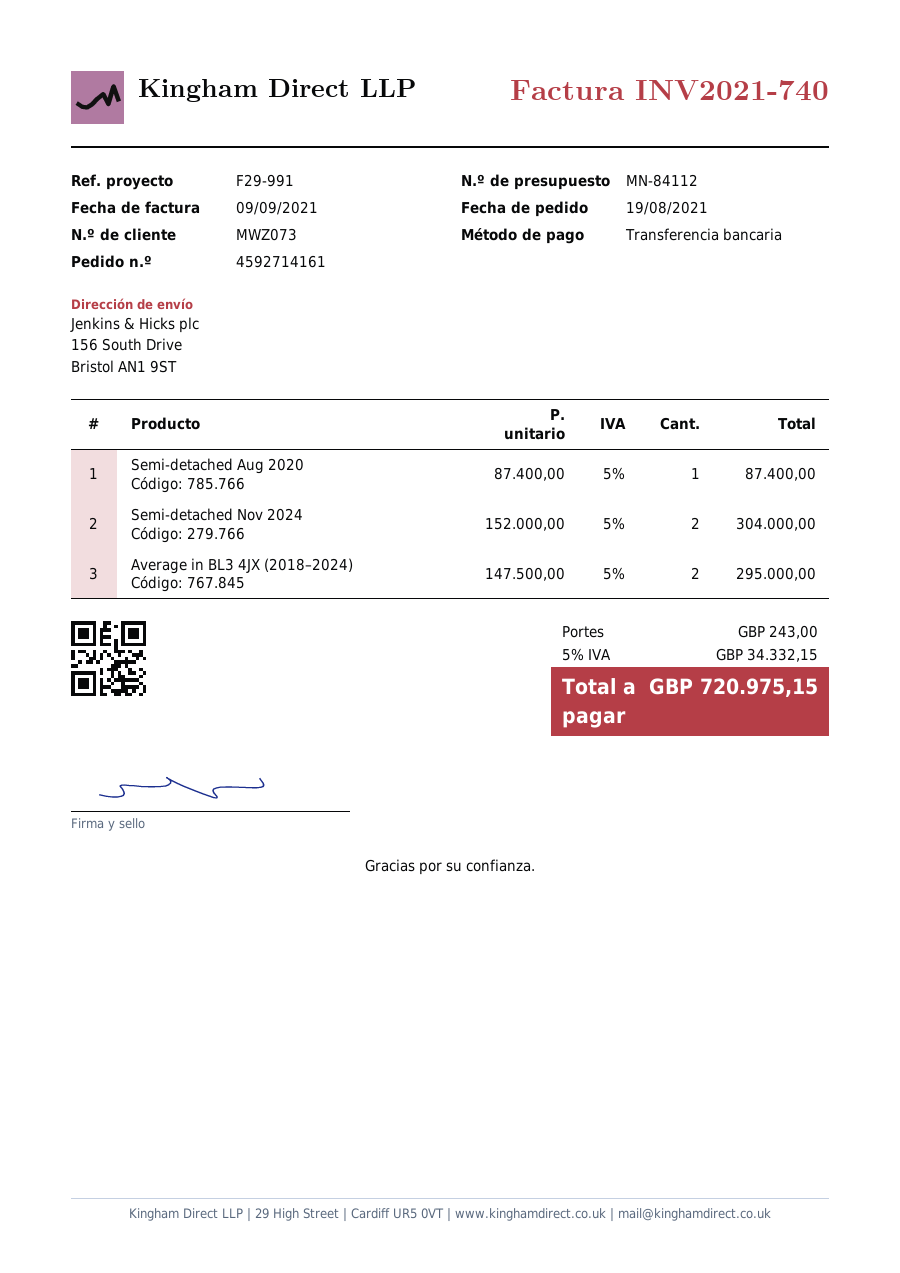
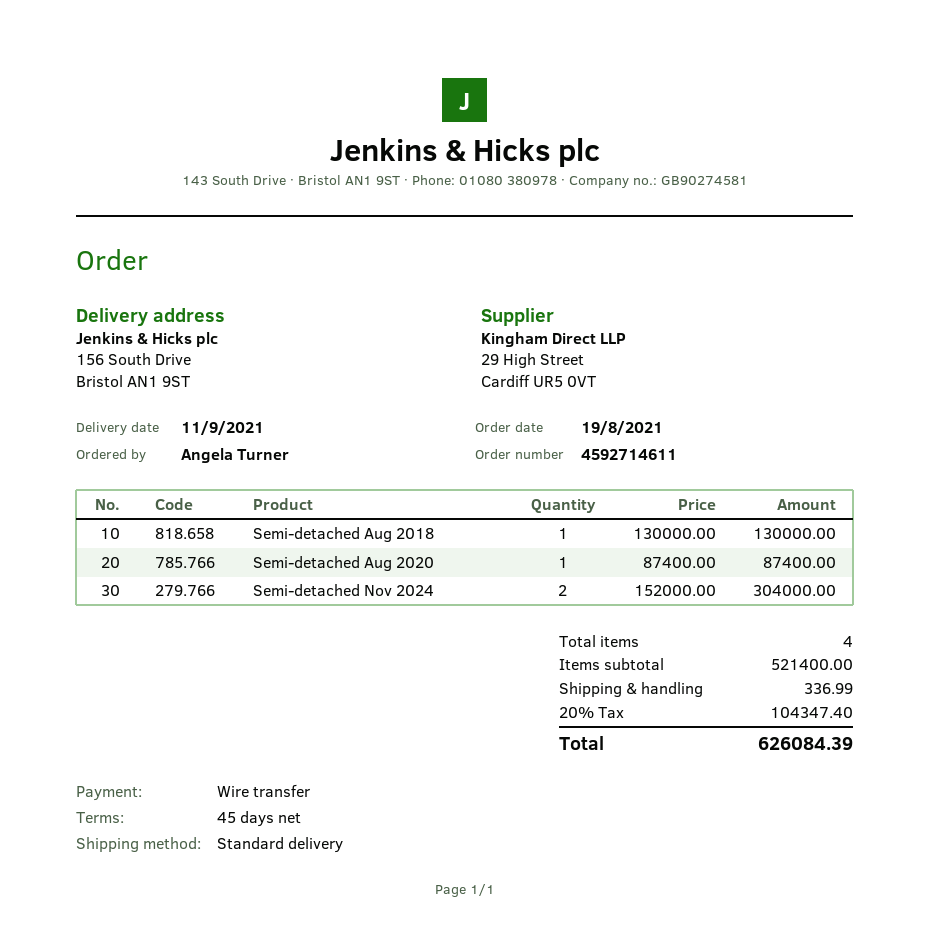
order number: 4592714161 -> 4592714611
Average in BL3 4JX (2018–2024): 2 x 147500.00 = 295000.00 -> none
Semi-detached Aug 2018: none -> 1 x 130000.00 = 130000.00
shipping: 243.00 -> 336.99
tax: 5% = 34332.15 -> 20% = 104347.40
total: 720975.15 -> 626084.39

